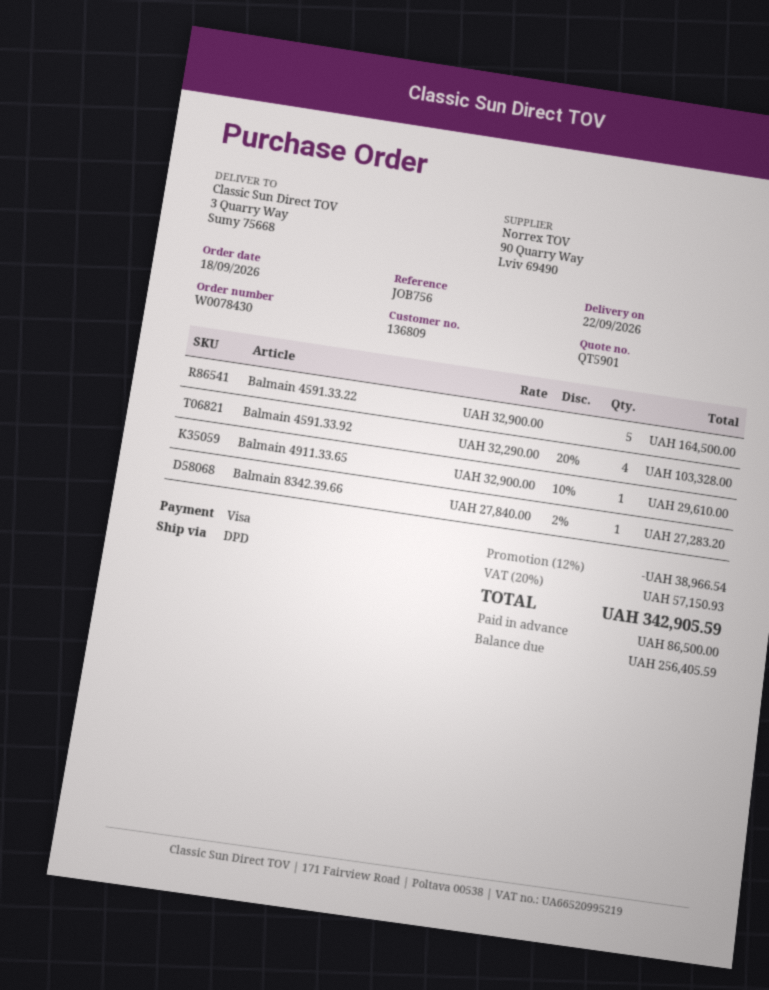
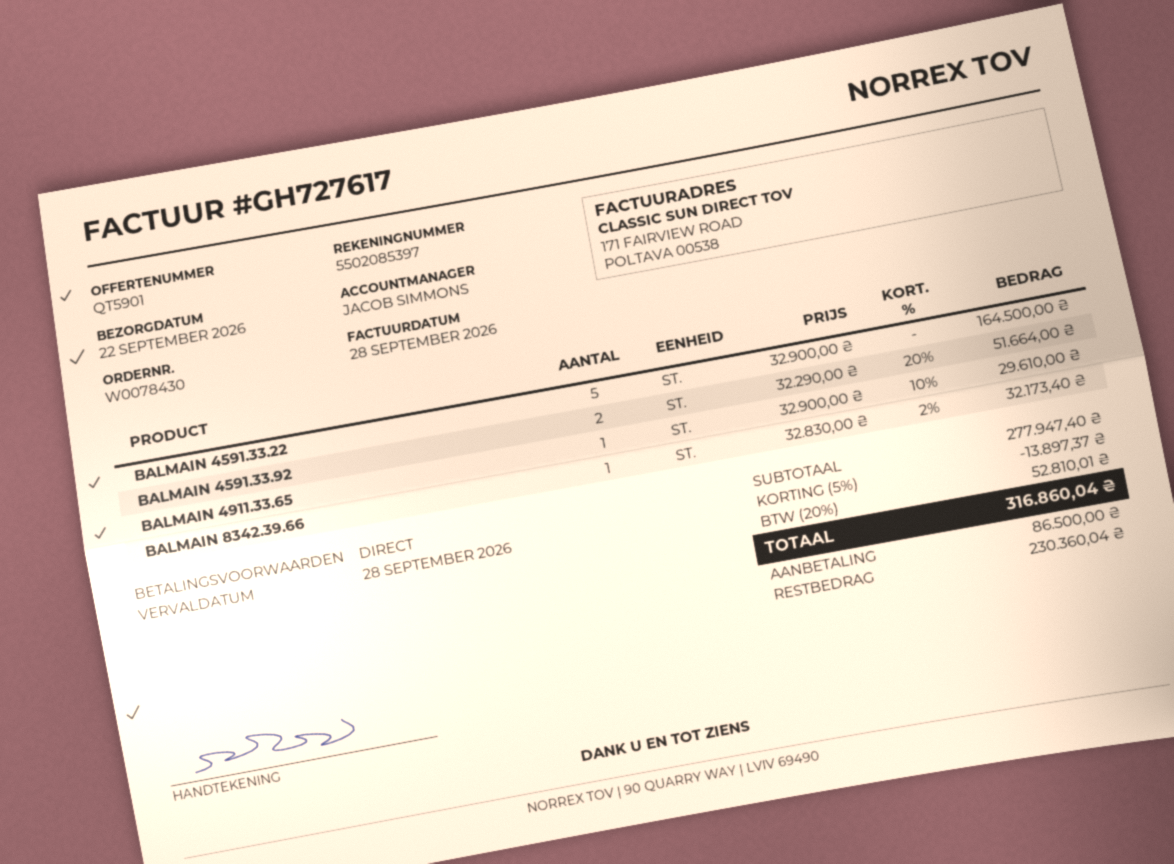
Balmain 4591.33.92: 4 x 32290.00 - 20% = 103328.00 -> 2 x 32290.00 - 20% = 51664.00
Balmain 8342.39.66: 1 x 27840.00 - 2% = 27283.20 -> 1 x 32830.00 - 2% = 32173.40
discount: 12% = 38966.54 -> 5% = 13897.37
tax: 20% = 57150.93 -> 20% = 52810.01
total: 342905.59 -> 316860.04
balance: 256405.59 -> 230360.04

